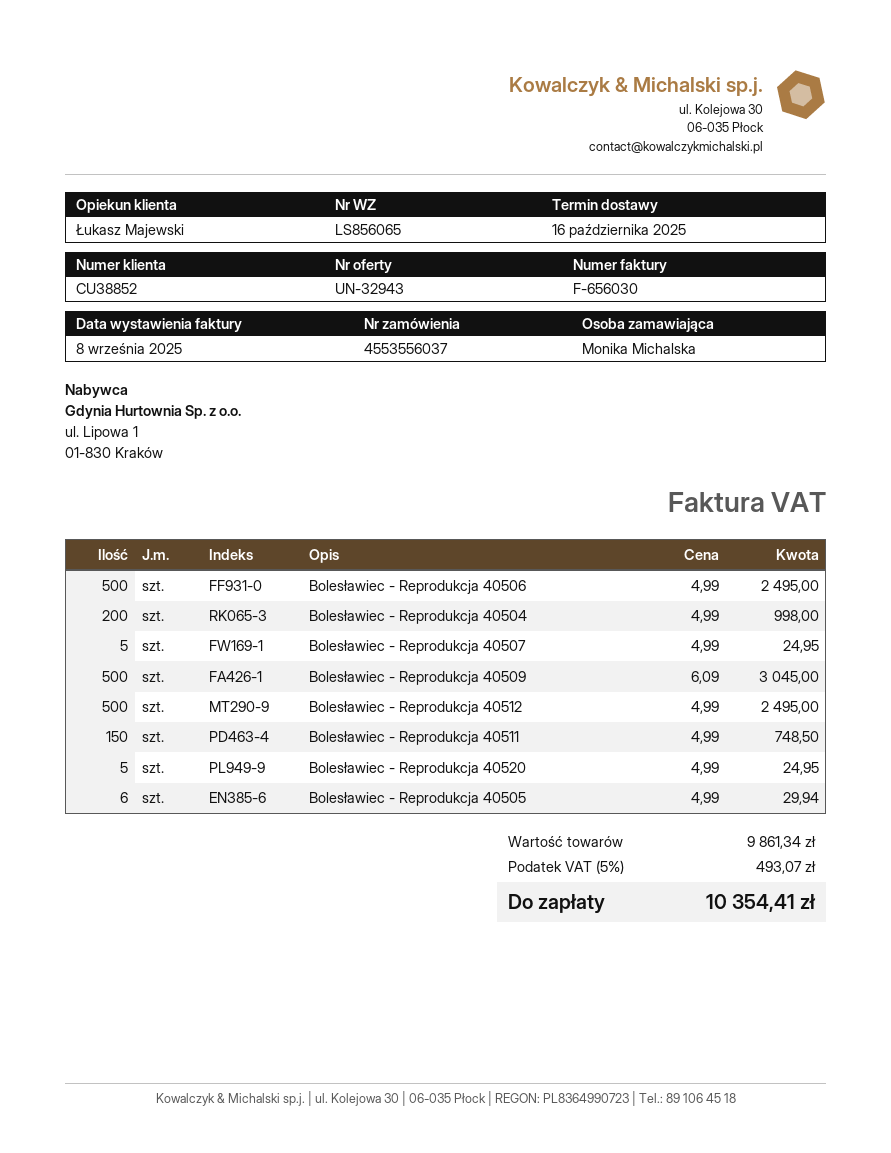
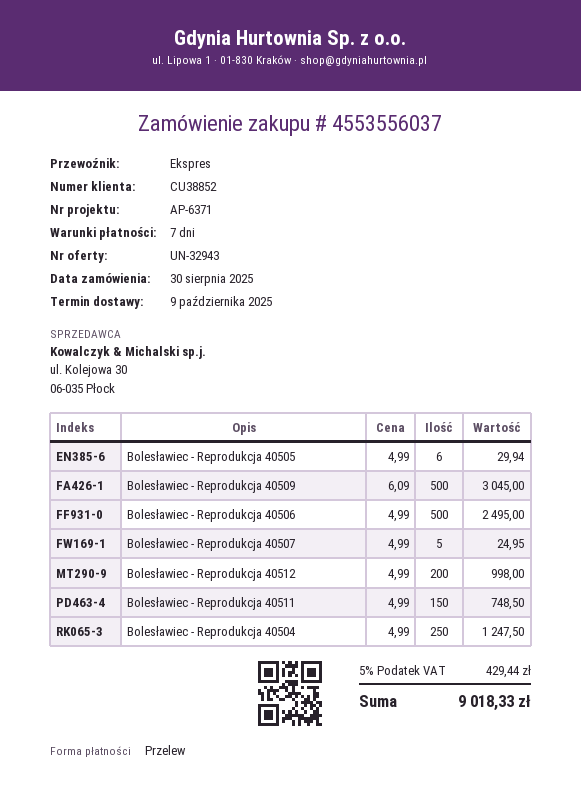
delivery date: 2025-10-16 -> 2025-10-09
Bolesławiec - Reprodukcja 40504: 200 x 4.99 = 998.00 -> 250 x 4.99 = 1247.50
Bolesławiec - Reprodukcja 40512: 500 x 4.99 = 2495.00 -> 200 x 4.99 = 998.00
Bolesławiec - Reprodukcja 40520: 5 x 4.99 = 24.95 -> none
tax: 5% = 493.07 -> 5% = 429.44
total: 10354.41 -> 9018.33

